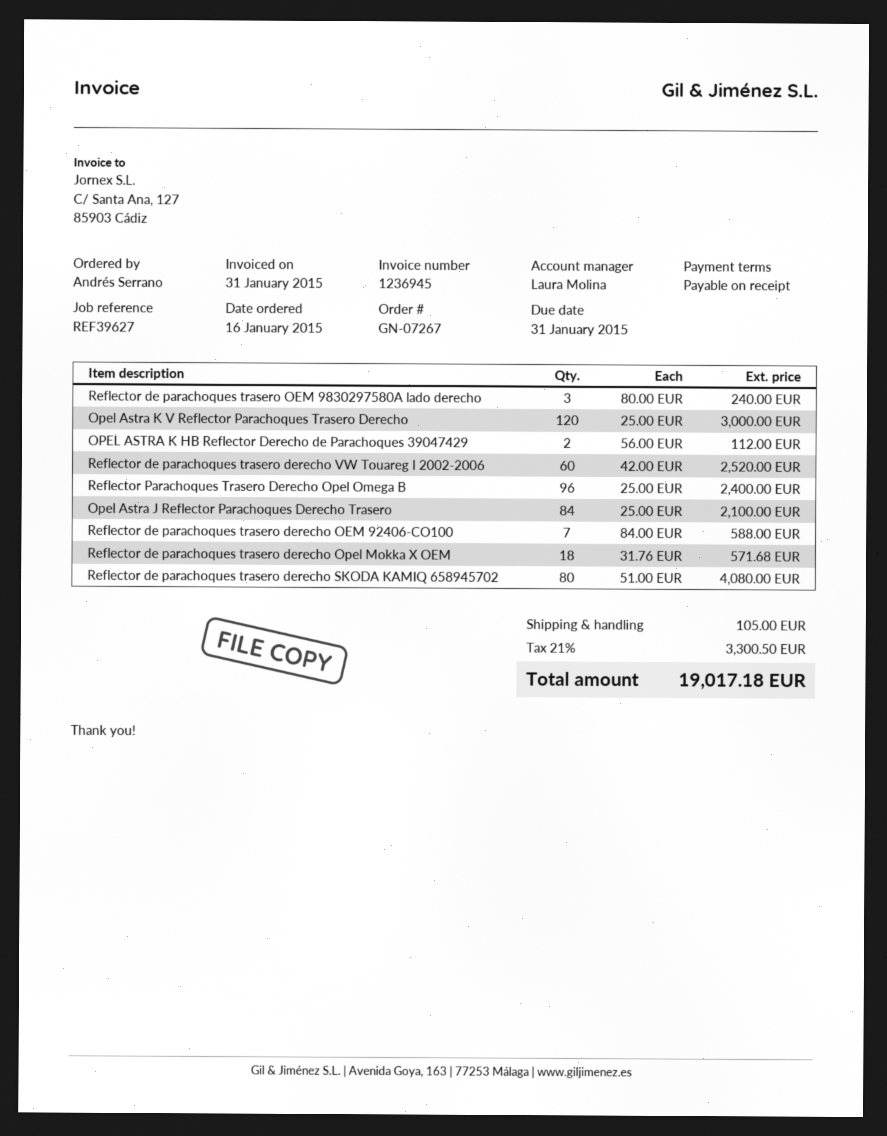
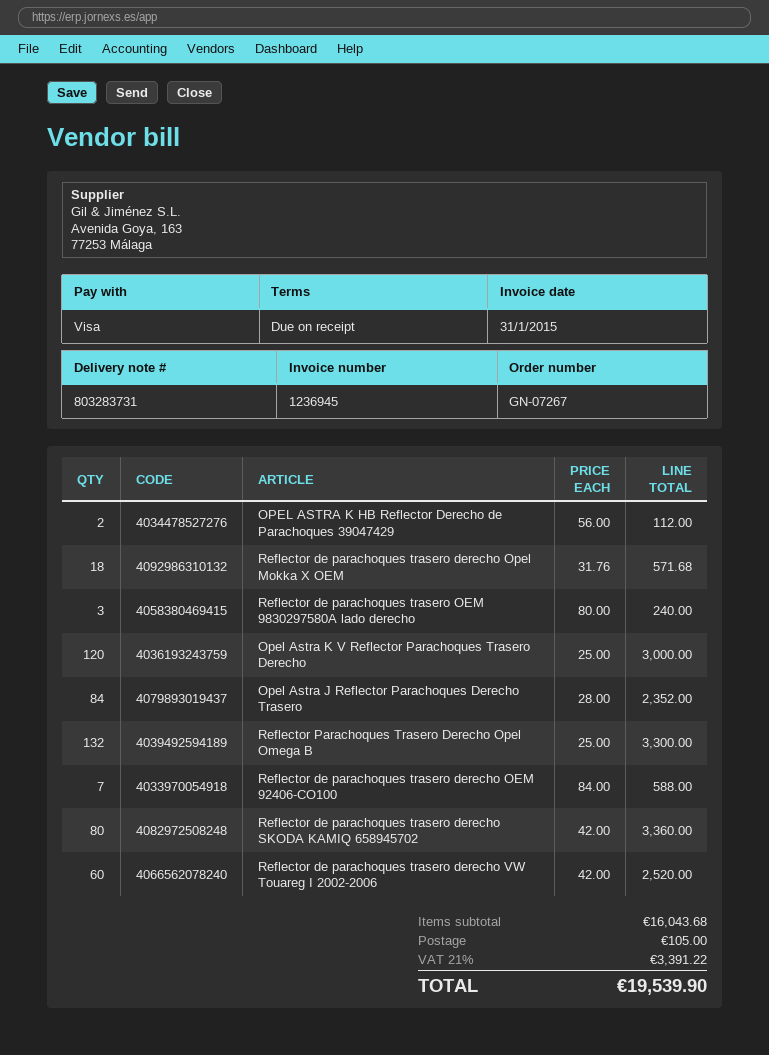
Reflector Parachoques Trasero Derecho Opel Omega B: 96 x 25.00 = 2400.00 -> 132 x 25.00 = 3300.00
Opel Astra J Reflector Parachoques Derecho Trasero: 84 x 25.00 = 2100.00 -> 84 x 28.00 = 2352.00
Reflector de parachoques trasero derecho SKODA KAMIQ 658945702: 80 x 51.00 = 4080.00 -> 80 x 42.00 = 3360.00
tax: 21% = 3300.50 -> 21% = 3391.22
total: 19017.18 -> 19539.90

